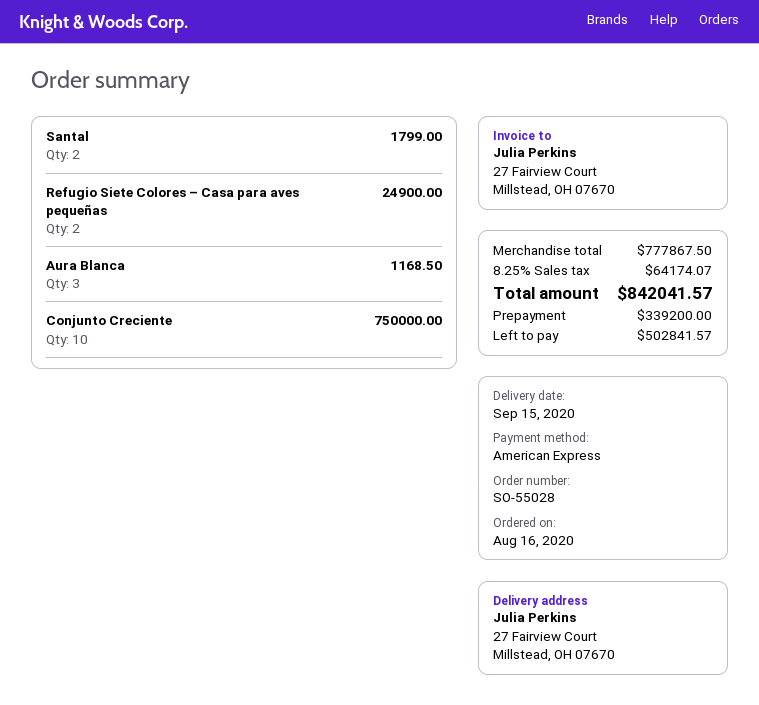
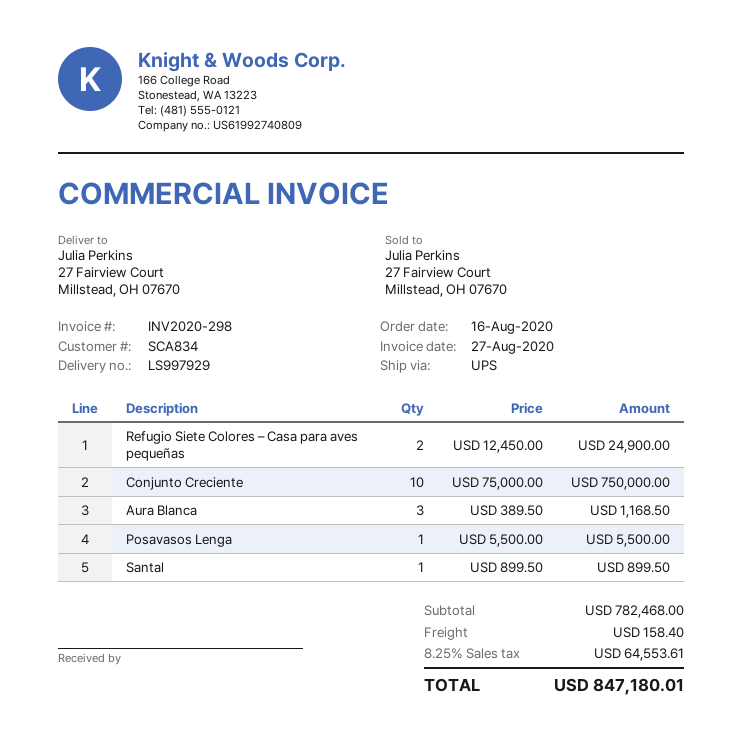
Santal: 2 for 1799.00 -> 1 for 899.50
Posavasos Lenga: none -> 1 for 5500.00
subtotal: 777867.50 -> 782468.00
shipping: none -> 158.40
tax: 8.25% = 64174.07 -> 8.25% = 64553.61
total: 842041.57 -> 847180.01

